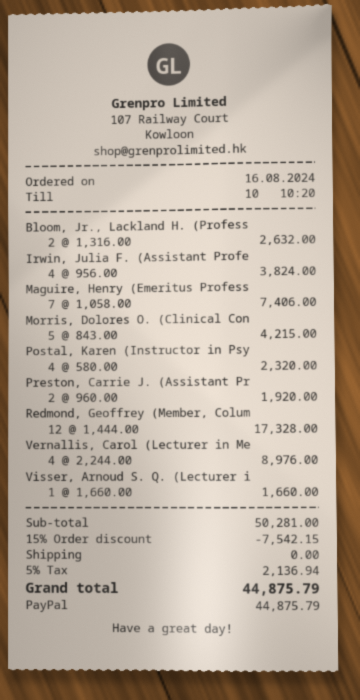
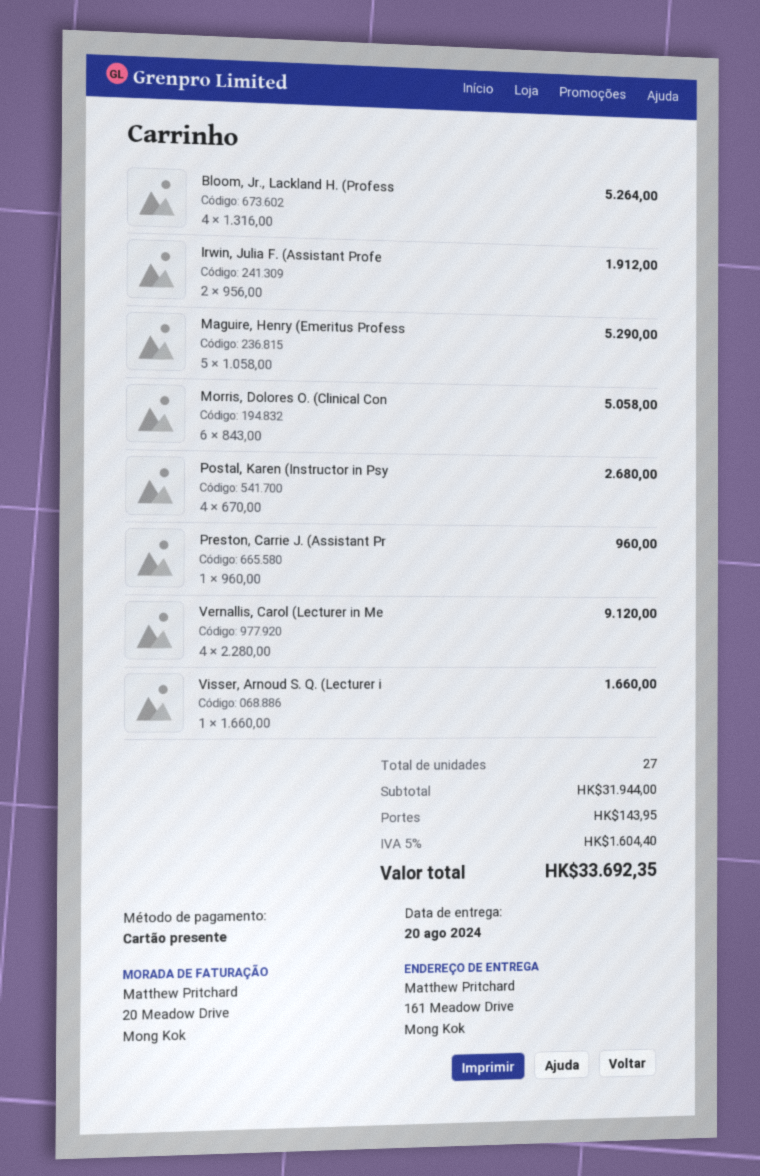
payment method: PayPal -> gift card
Bloom, Jr., Lackland H. (Profess: 2 x 1316.00 = 2632.00 -> 4 x 1316.00 = 5264.00
Irwin, Julia F. (Assistant Profe: 4 x 956.00 = 3824.00 -> 2 x 956.00 = 1912.00
Maguire, Henry (Emeritus Profess: 7 x 1058.00 = 7406.00 -> 5 x 1058.00 = 5290.00
Morris, Dolores O. (Clinical Con: 5 x 843.00 = 4215.00 -> 6 x 843.00 = 5058.00
Postal, Karen (Instructor in Psy: 4 x 580.00 = 2320.00 -> 4 x 670.00 = 2680.00
Preston, Carrie J. (Assistant Pr: 2 x 960.00 = 1920.00 -> 1 x 960.00 = 960.00
Redmond, Geoffrey (Member, Colum: 12 x 1444.00 = 17328.00 -> none
Vernallis, Carol (Lecturer in Me: 4 x 2244.00 = 8976.00 -> 4 x 2280.00 = 9120.00
subtotal: 50281.00 -> 31944.00
discount: 15% = 7542.15 -> none
shipping: 0.00 -> 143.95
tax: 5% = 2136.94 -> 5% = 1604.40
total: 44875.79 -> 33692.35

